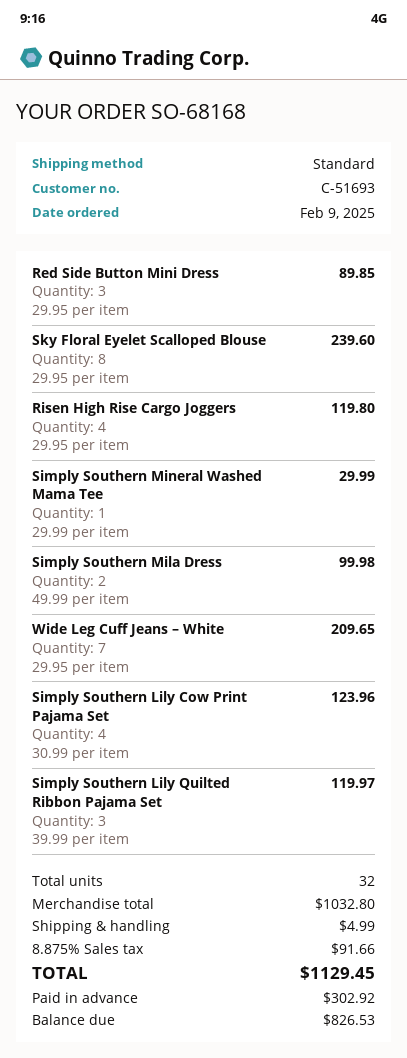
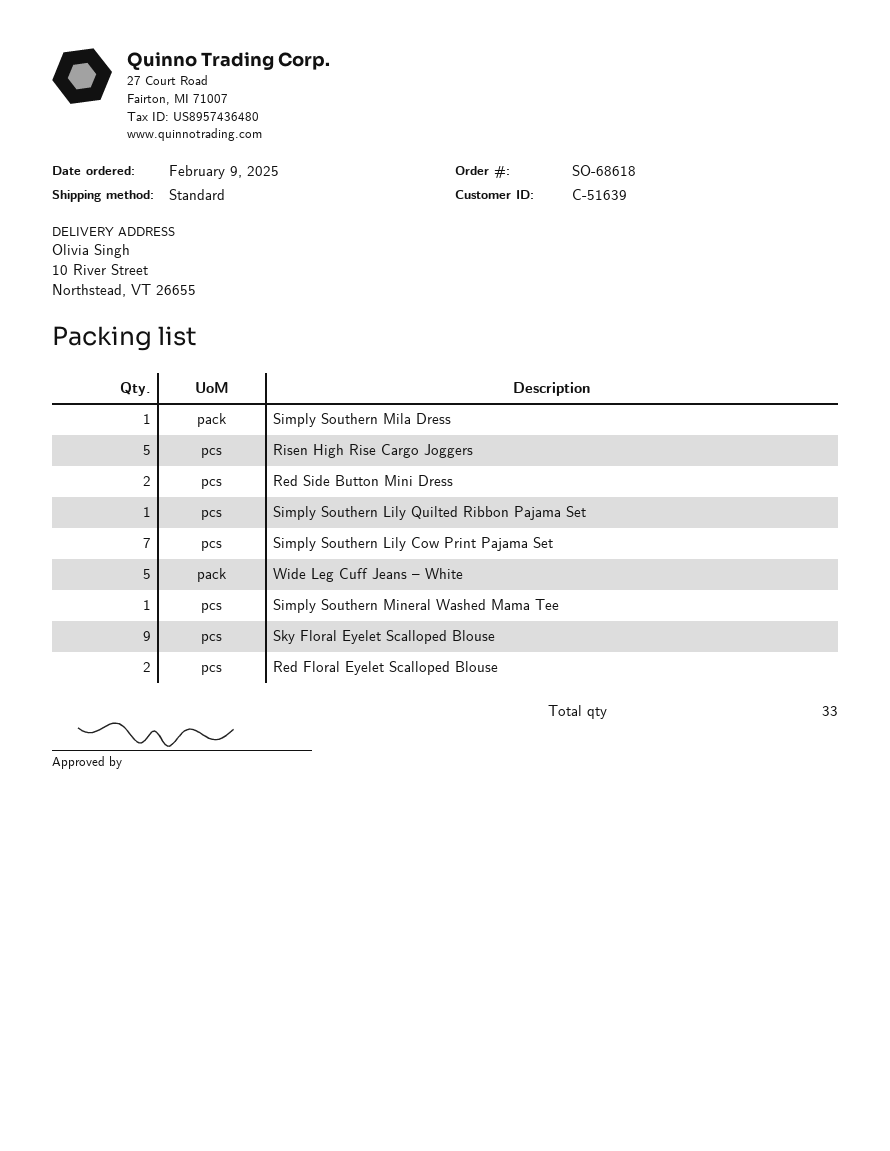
order number: SO-68168 -> SO-68618
customer number: C-51693 -> C-51639
Red Side Button Mini Dress: 3 -> 2
Sky Floral Eyelet Scalloped Blouse: 8 -> 9
Risen High Rise Cargo Joggers: 4 -> 5
Simply Southern Mila Dress: 2 -> 1
Wide Leg Cuff Jeans – White: 7 -> 5
Simply Southern Lily Cow Print Pajama Set: 4 -> 7
Simply Southern Lily Quilted Ribbon Pajama Set: 3 -> 1
Red Floral Eyelet Scalloped Blouse: none -> 2
total quantity: 32 -> 33

